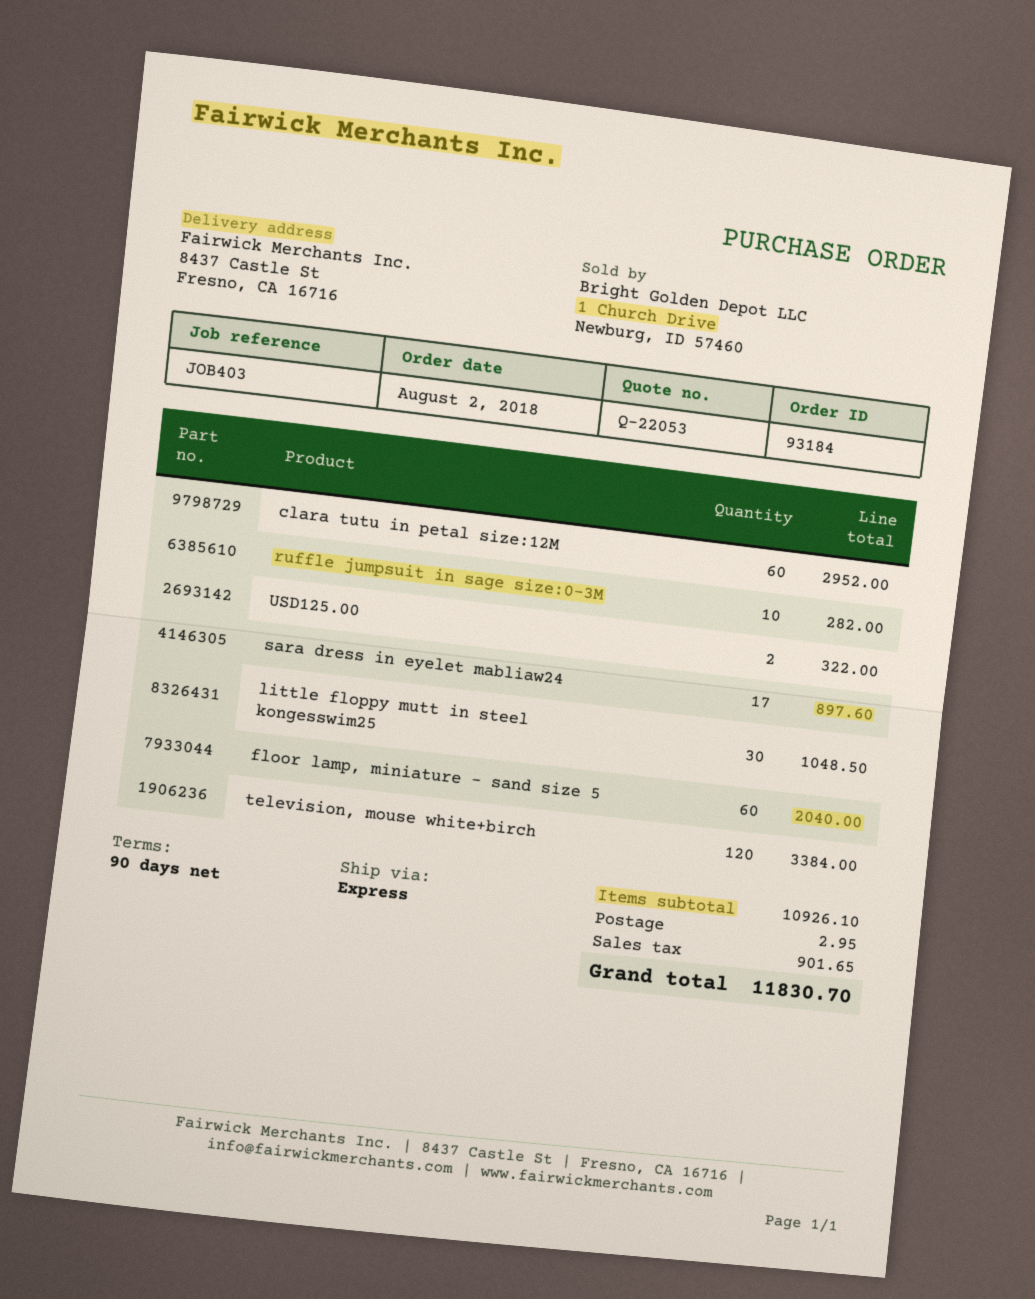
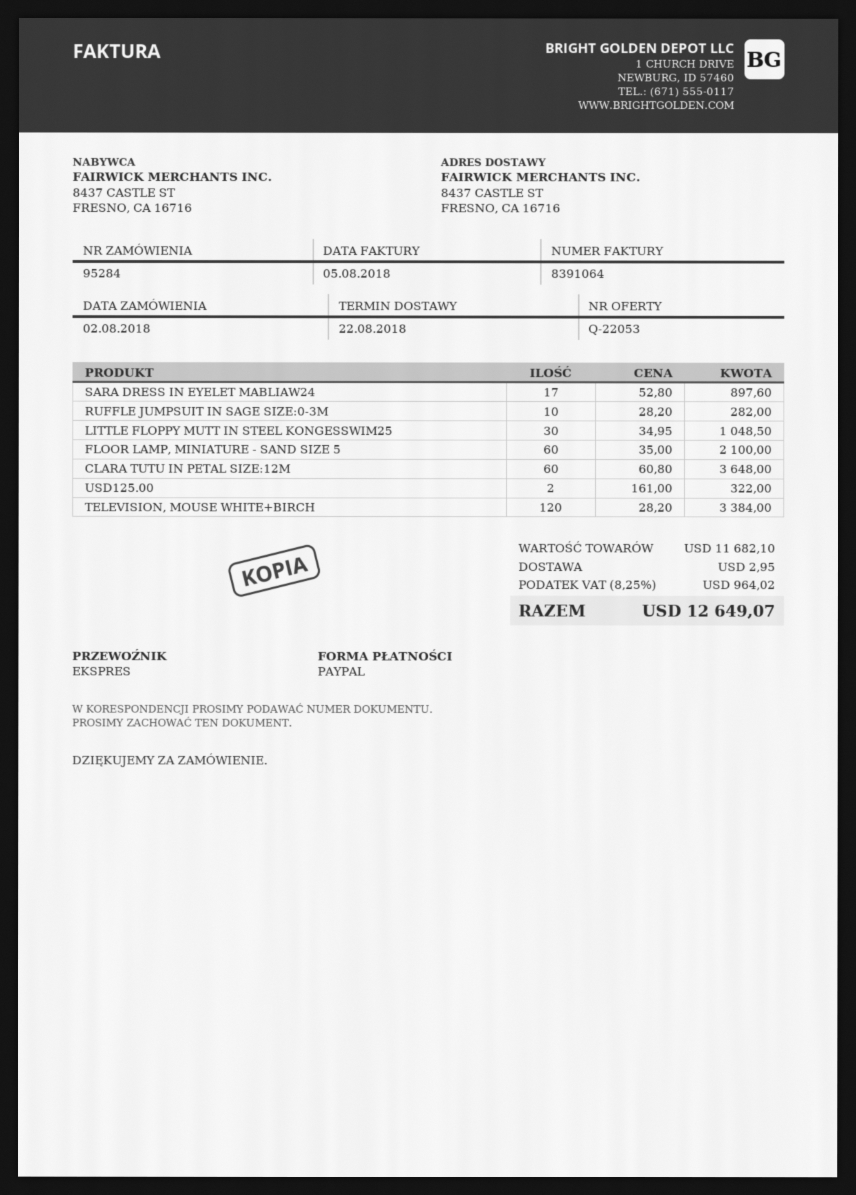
order number: 93184 -> 95284
clara tutu in petal size:12M: 60 for 2952.00 -> 60 for 3648.00
floor lamp, miniature - sand size 5: 60 for 2040.00 -> 60 for 2100.00
subtotal: 10926.10 -> 11682.10
tax: 901.65 -> 964.02
total: 11830.70 -> 12649.07

